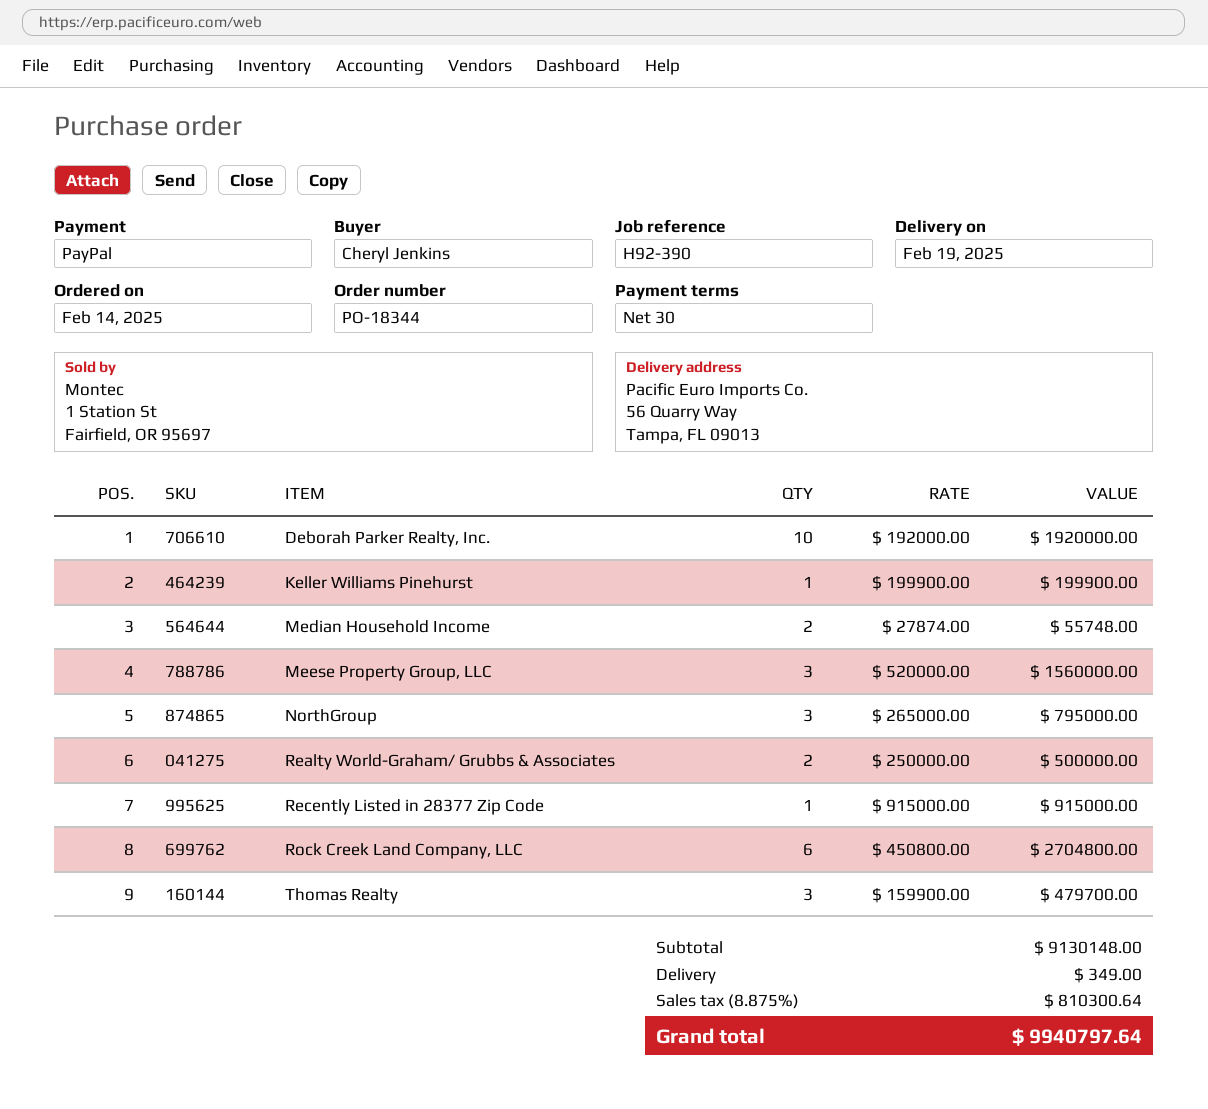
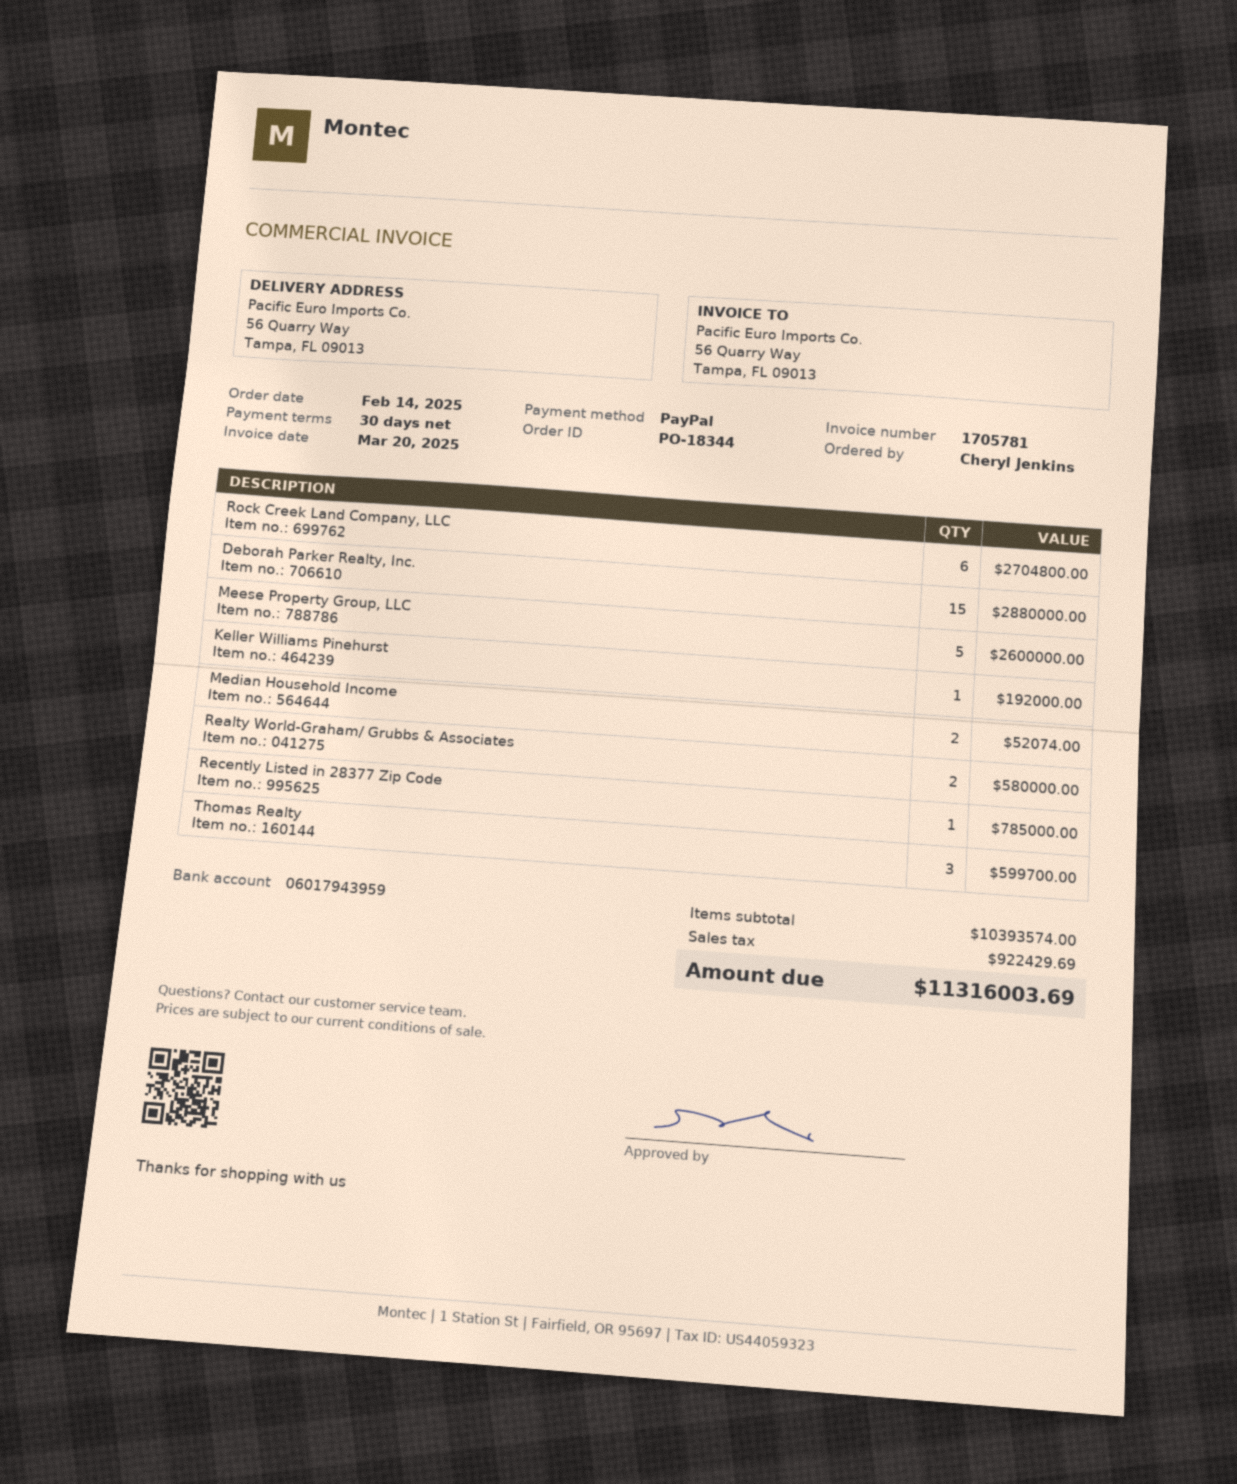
Deborah Parker Realty, Inc.: 10 for 1920000.00 -> 15 for 2880000.00
Keller Williams Pinehurst: 1 for 199900.00 -> 1 for 192000.00
Median Household Income: 2 for 55748.00 -> 2 for 52074.00
Meese Property Group, LLC: 3 for 1560000.00 -> 5 for 2600000.00
NorthGroup: 3 for 795000.00 -> none
Realty World-Graham/ Grubbs & Associates: 2 for 500000.00 -> 2 for 580000.00
Recently Listed in 28377 Zip Code: 1 for 915000.00 -> 1 for 785000.00
Thomas Realty: 3 for 479700.00 -> 3 for 599700.00
subtotal: 9130148.00 -> 10393574.00
shipping: 349.00 -> none
tax: 810300.64 -> 922429.69
total: 9940797.64 -> 11316003.69

